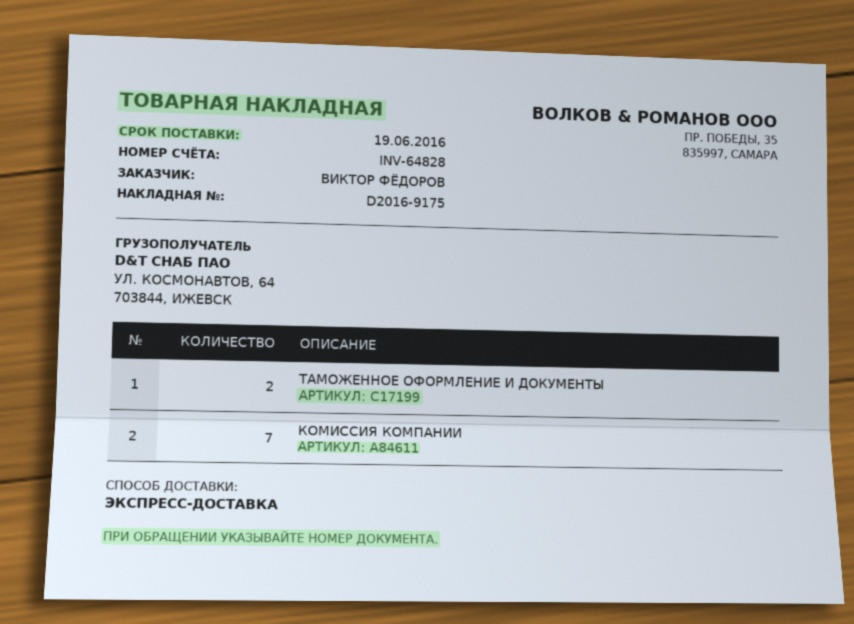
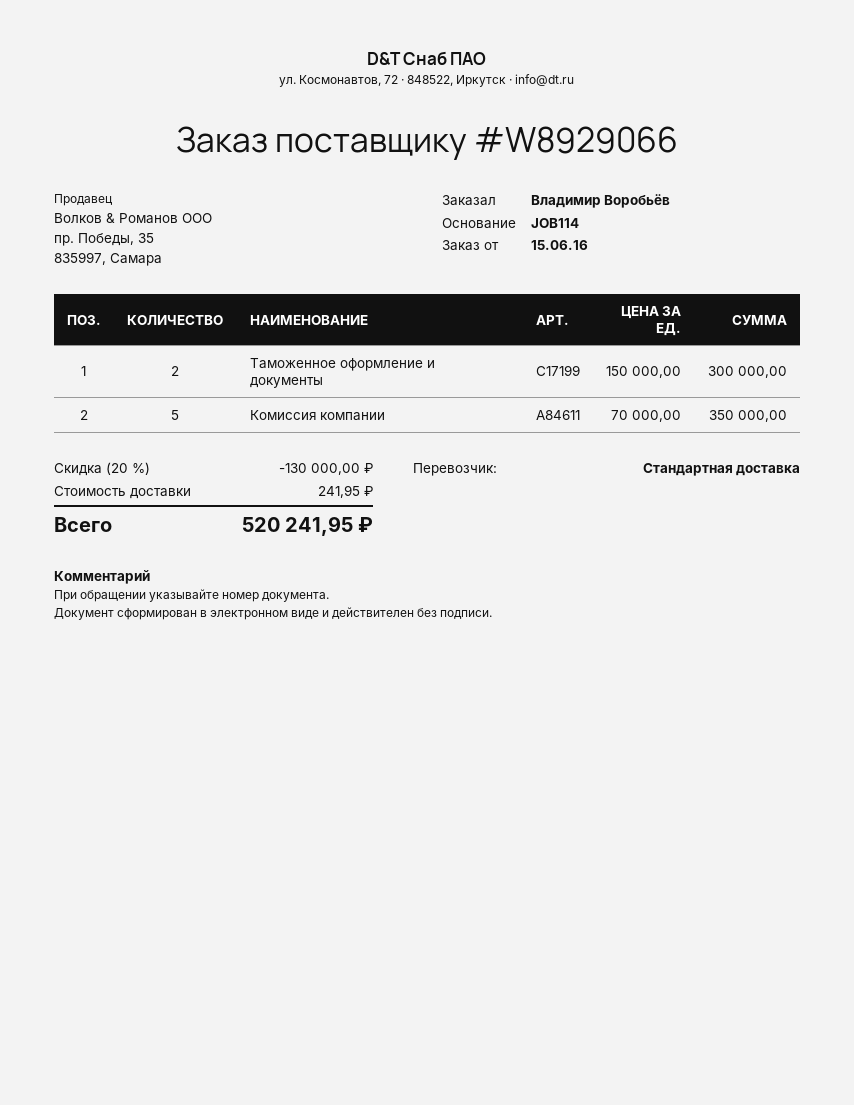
ordered by: ВИКТОР ФЁДОРОВ -> Владимир Воробьёв
shipping method: express -> standard
КОМИССИЯ КОМПАНИИ: 7 -> 5

